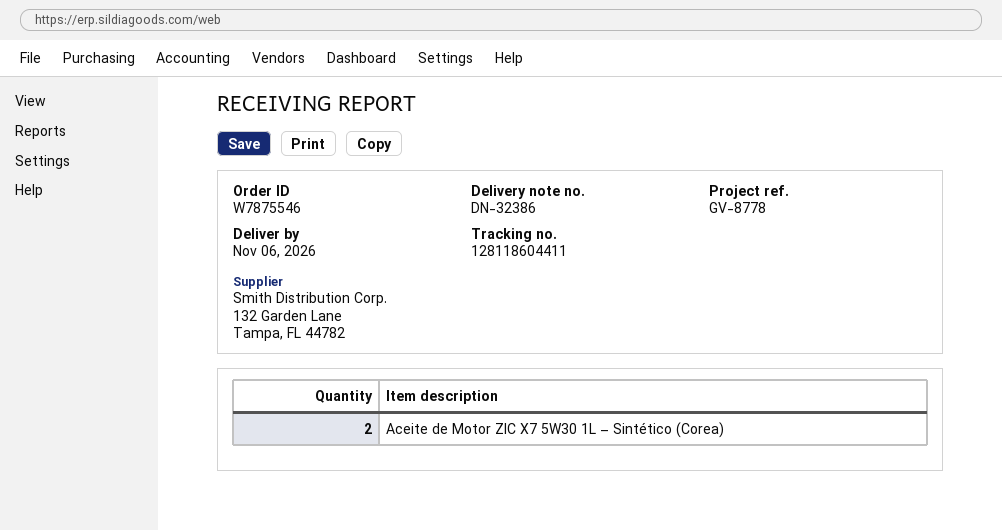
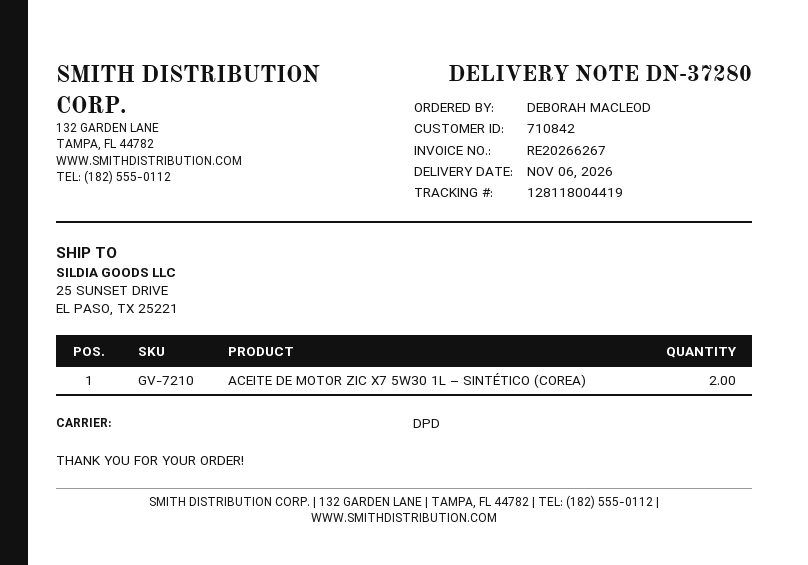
delivery note number: DN-32386 -> DN-37280
tracking number: 128118604411 -> 128118004419

